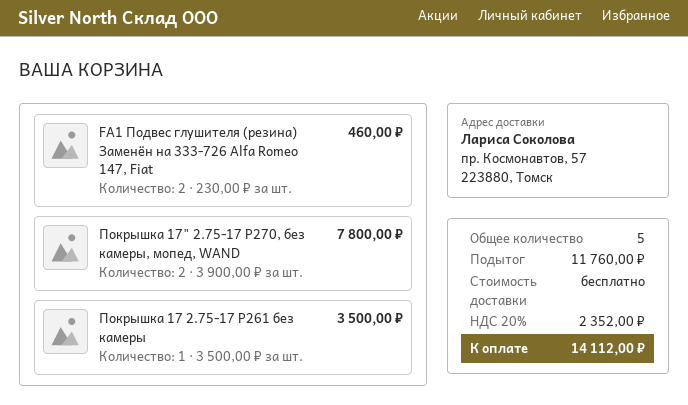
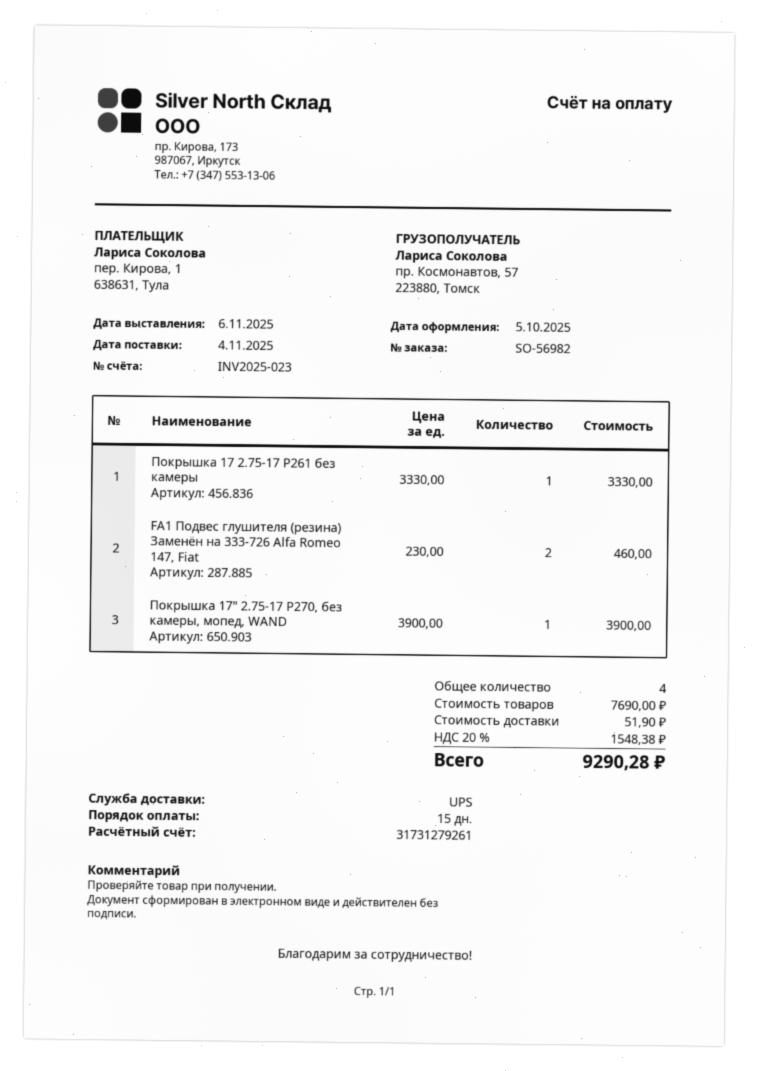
Покрышка 17" 2.75-17 Р270, без камеры, мопед, WAND: 2 x 3900.00 = 7800.00 -> 1 x 3900.00 = 3900.00
Покрышка 17 2.75-17 Р261 без камеры: 1 x 3500.00 = 3500.00 -> 1 x 3330.00 = 3330.00
total quantity: 5 -> 4
subtotal: 11760.00 -> 7690.00
shipping: 0.00 -> 51.90
tax: 20% = 2352.00 -> 20% = 1548.38
total: 14112.00 -> 9290.28

